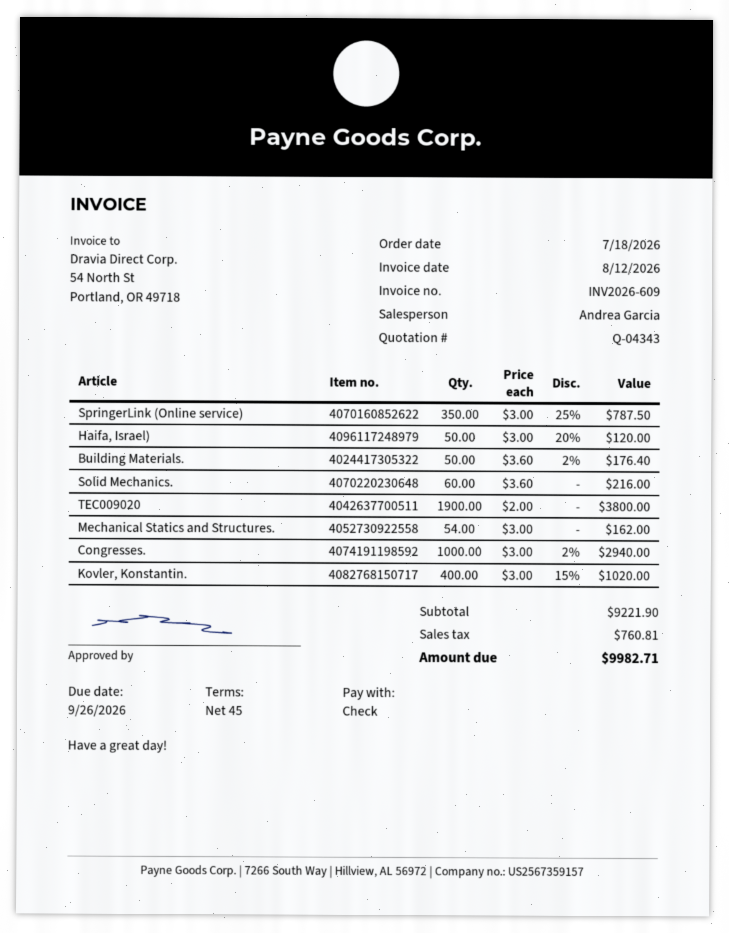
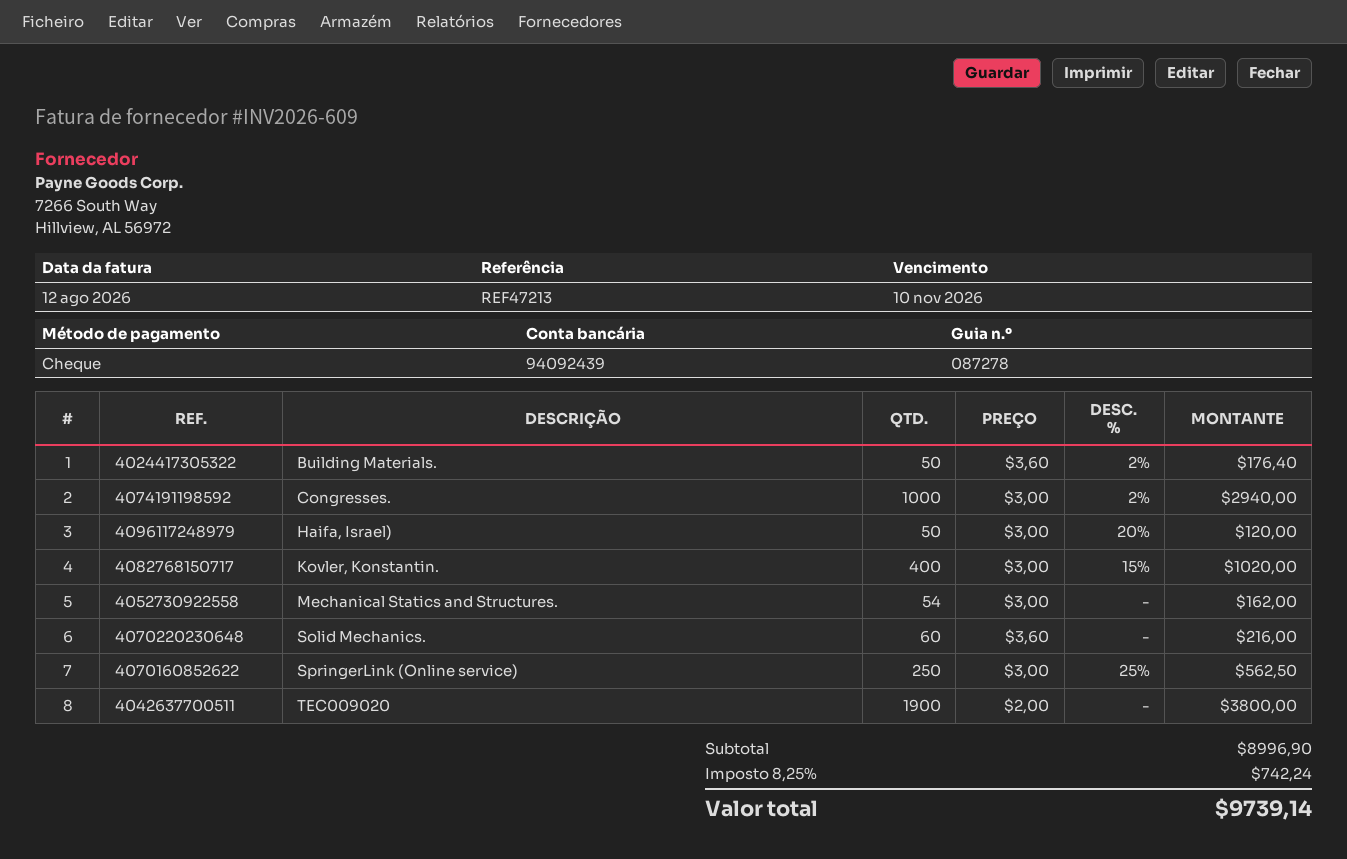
due date: 2026-09-26 -> 2026-11-10
SpringerLink (Online service): 350 x 3.00 - 25% = 787.50 -> 250 x 3.00 - 25% = 562.50
subtotal: 9221.90 -> 8996.90
tax: 760.81 -> 742.24
total: 9982.71 -> 9739.14

